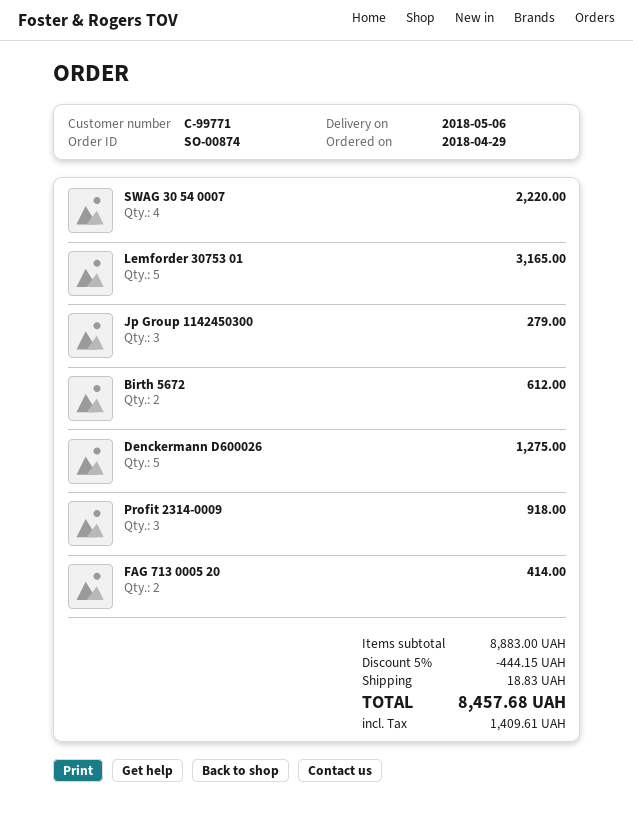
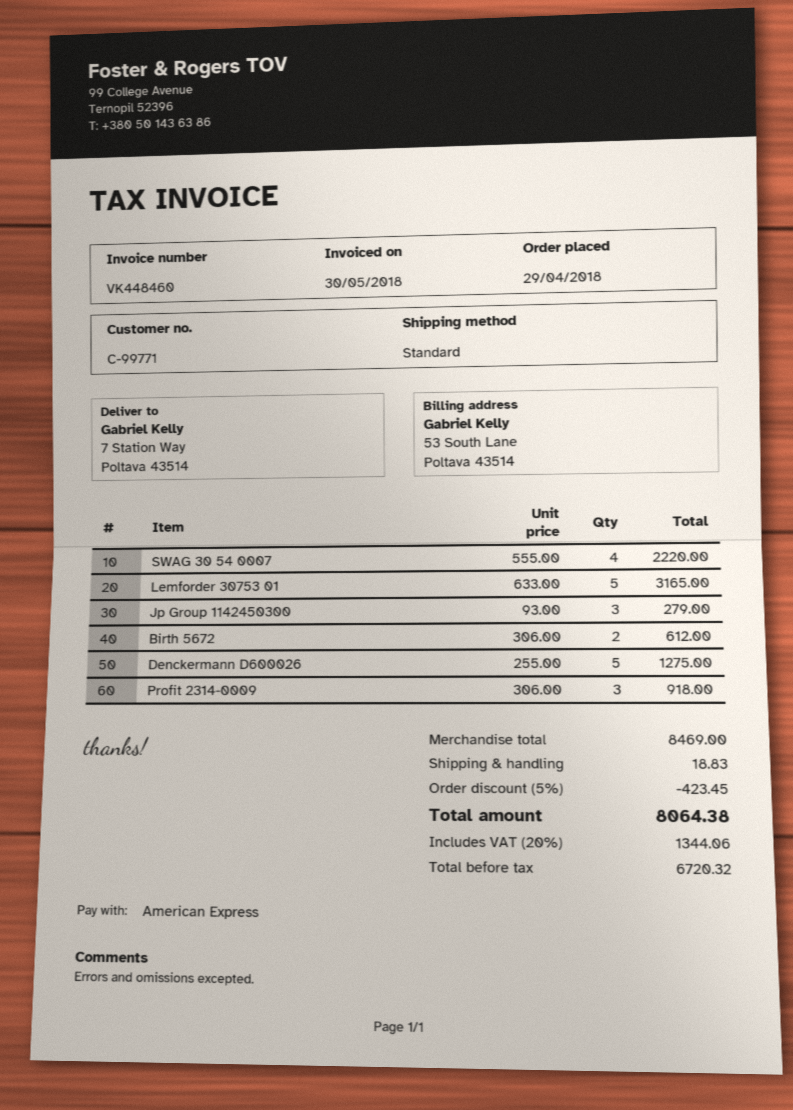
FAG 713 0005 20: 2 for 414.00 -> none
subtotal: 8883.00 -> 8469.00
discount: 5% = 444.15 -> 5% = 423.45
tax: 1409.61 -> 1344.06
total: 8457.68 -> 8064.38

